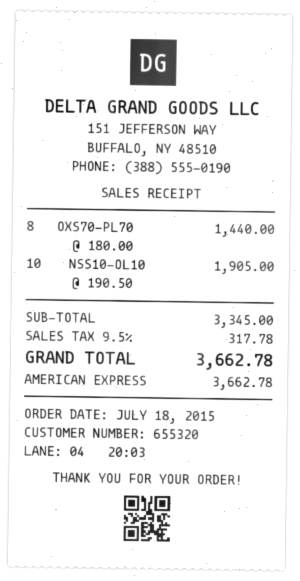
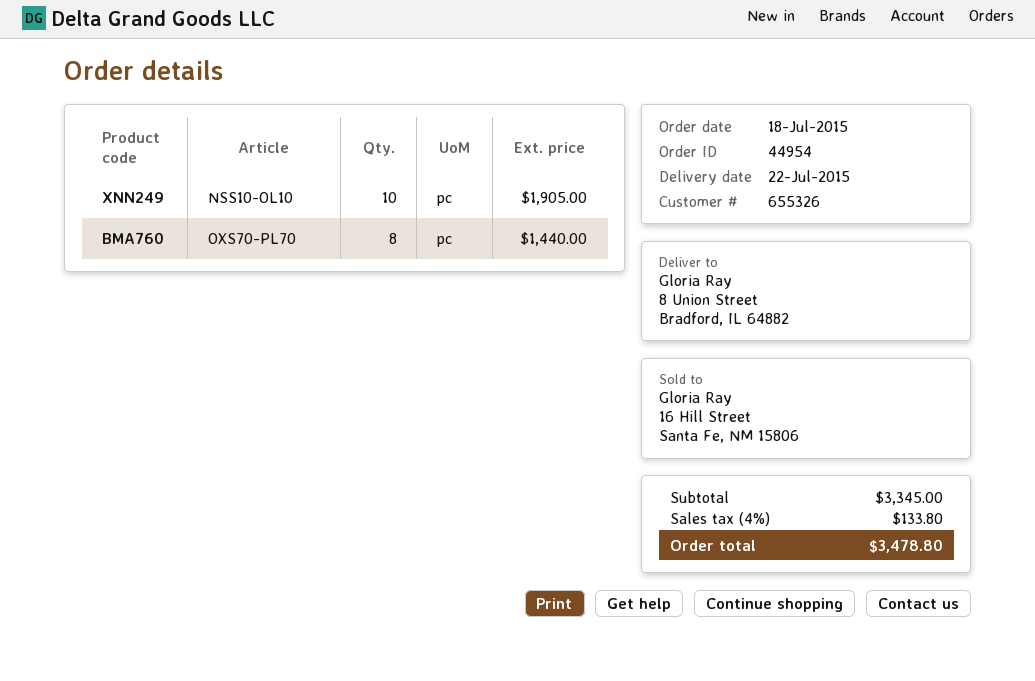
customer number: 655320 -> 655326
tax: 9.5% = 317.78 -> 4% = 133.80
total: 3662.78 -> 3478.80

